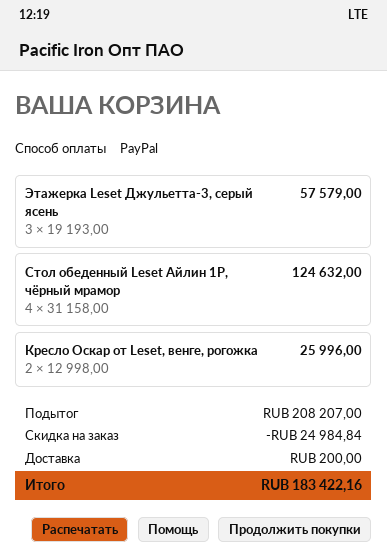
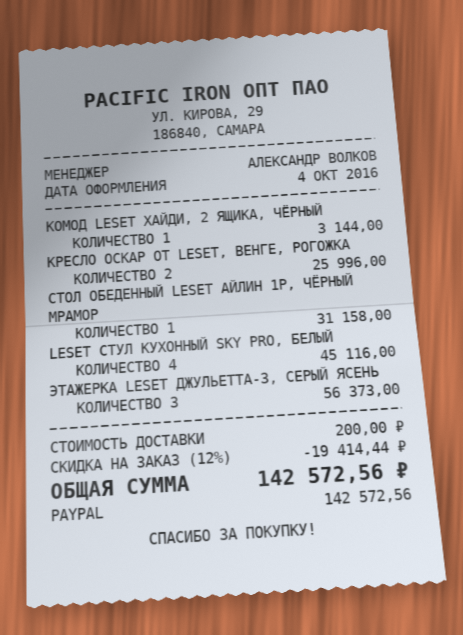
Этажерка Leset Джульетта-3, серый ясень: 3 for 57579.00 -> 3 for 56373.00
Стол обеденный Leset Айлин 1Р, чёрный мрамор: 4 for 124632.00 -> 1 for 31158.00
КОМОД LESET ХАЙДИ, 2 ЯЩИКА, ЧЁРНЫЙ: none -> 1 for 3144.00
LESET СТУЛ КУХОННЫЙ SKY PRO, БЕЛЫЙ: none -> 4 for 45116.00
discount: 24984.84 -> 19414.44
total: 183422.16 -> 142572.56

